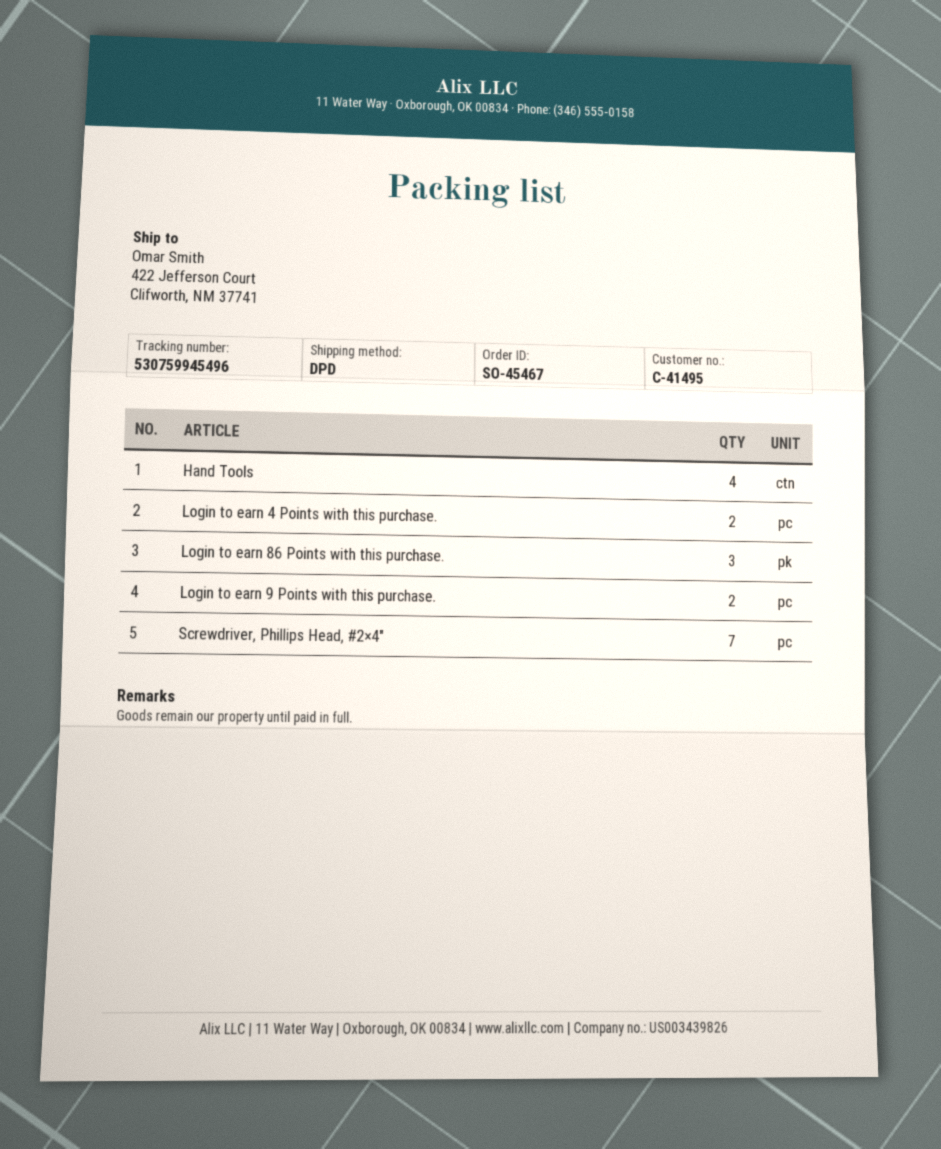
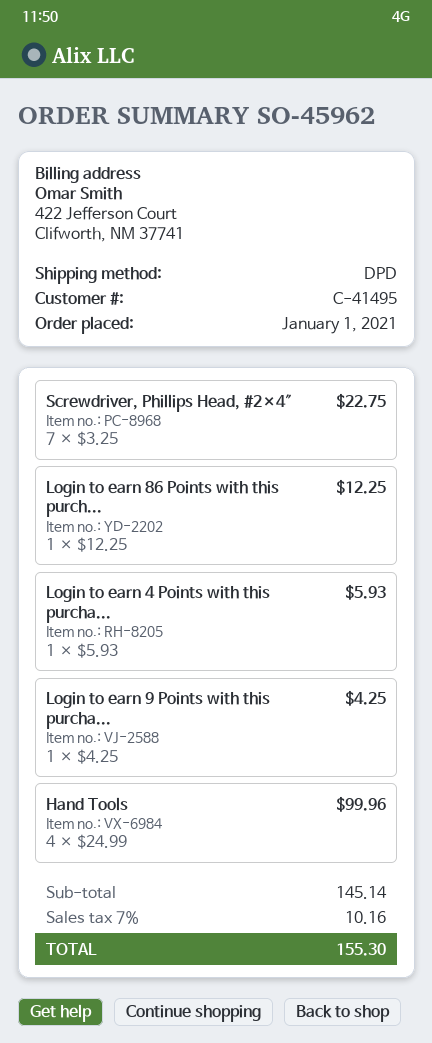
order number: SO-45467 -> SO-45962
Login to earn 4 Points with this purchase.: 2 -> 1
Login to earn 86 Points with this purchase.: 3 -> 1
Login to earn 9 Points with this purchase.: 2 -> 1

